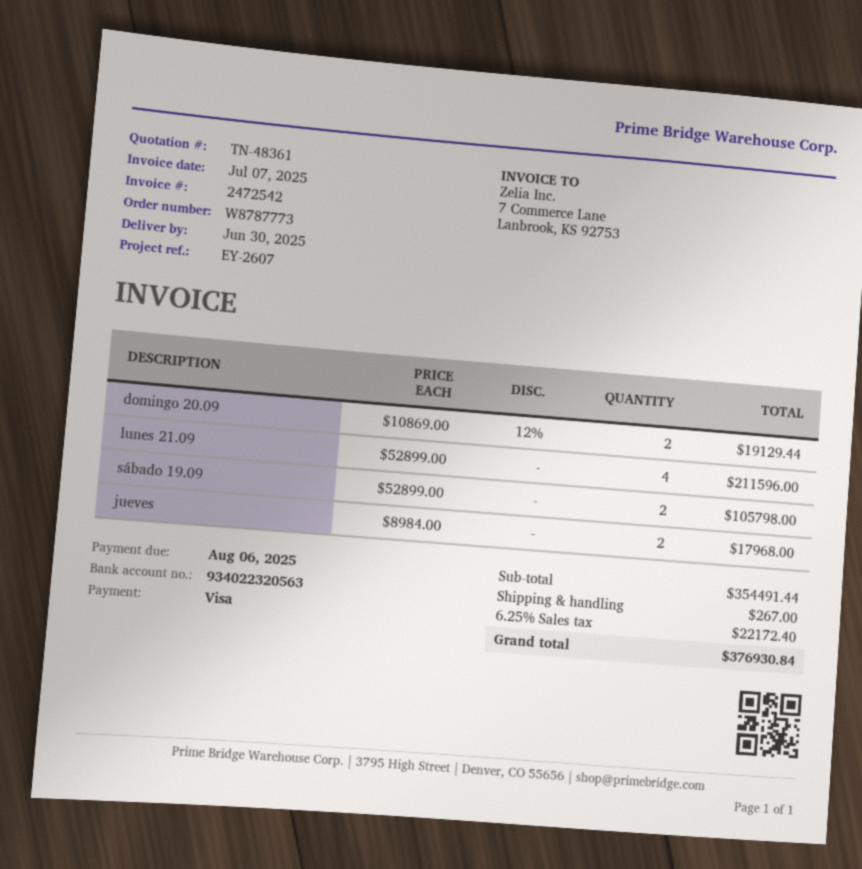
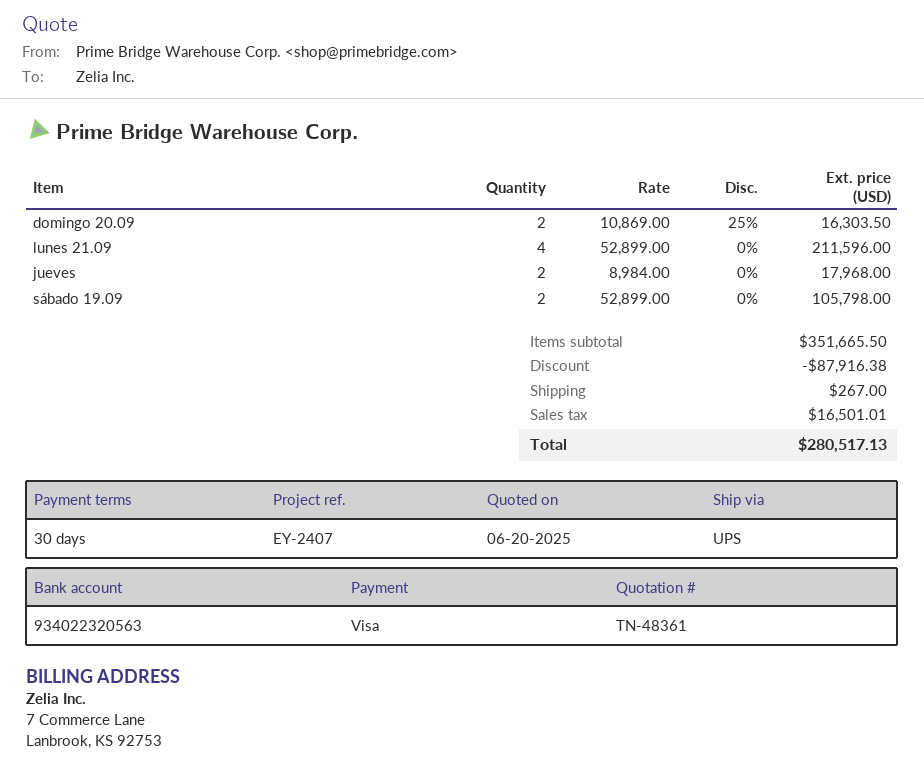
reference: EY-2607 -> EY-2407
domingo 20.09: 2 x 10869.00 - 12% = 19129.44 -> 2 x 10869.00 - 25% = 16303.50
subtotal: 354491.44 -> 351665.50
discount: none -> 87916.38
tax: 22172.40 -> 16501.01
total: 376930.84 -> 280517.13

